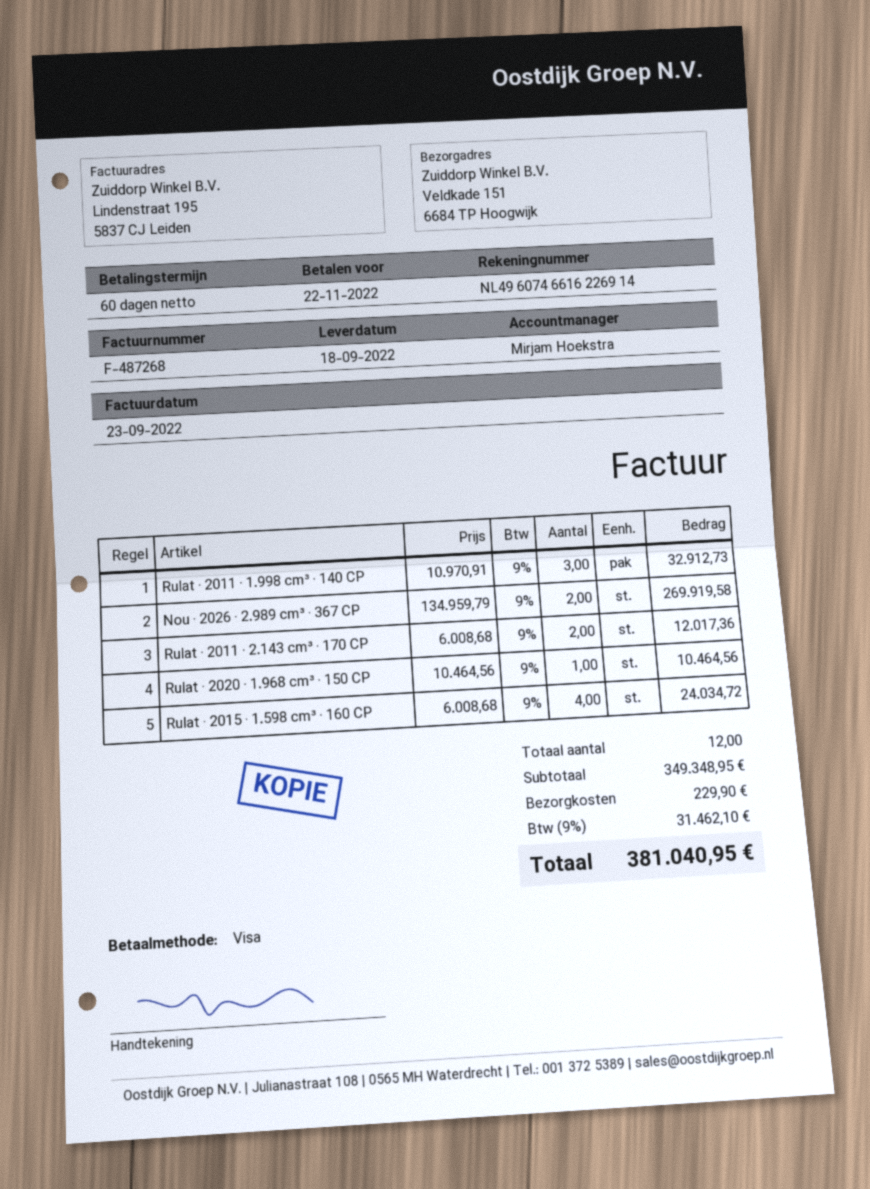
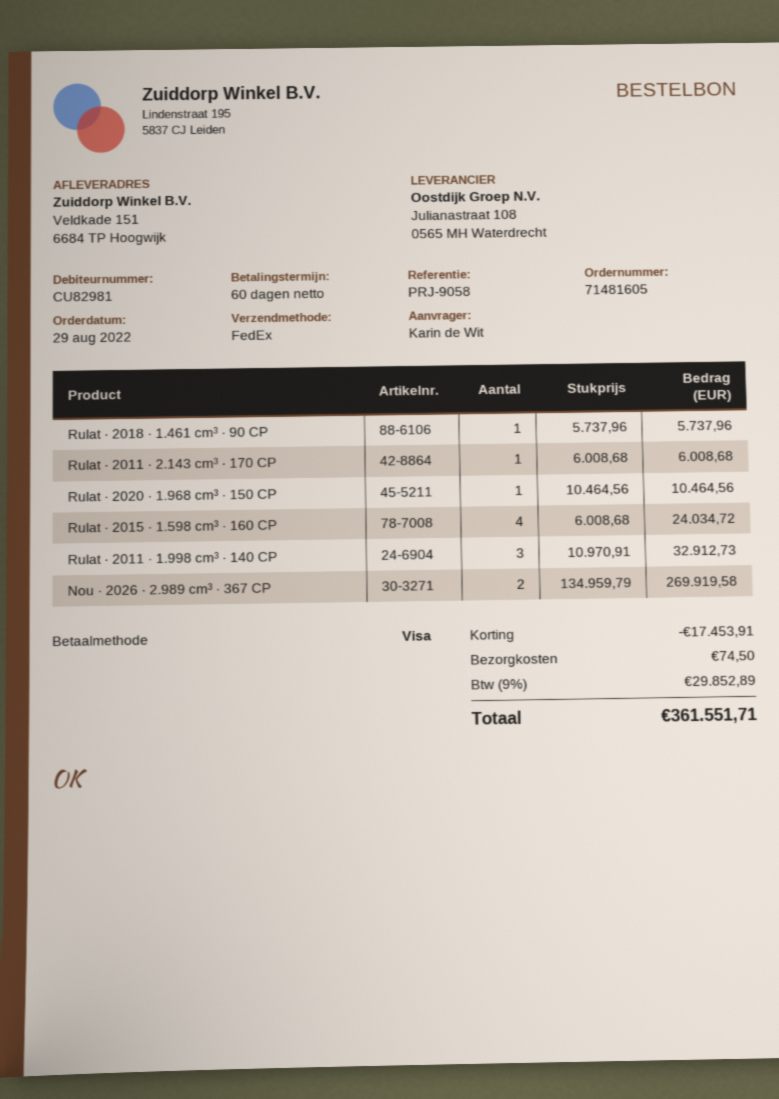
Rulat · 2011 · 2.143 cm³ · 170 CP: 2 x 6008.68 = 12017.36 -> 1 x 6008.68 = 6008.68
Rulat · 2018 · 1.461 cm³ · 90 CP: none -> 1 x 5737.96 = 5737.96
discount: none -> 17453.91
shipping: 229.90 -> 74.50
tax: 9% = 31462.10 -> 9% = 29852.89
total: 381040.95 -> 361551.71

